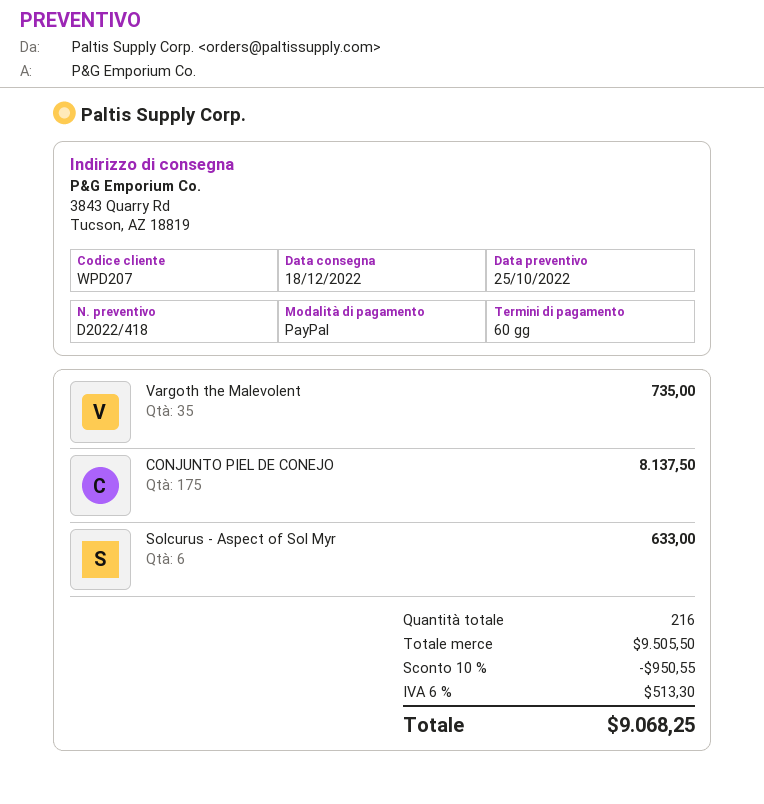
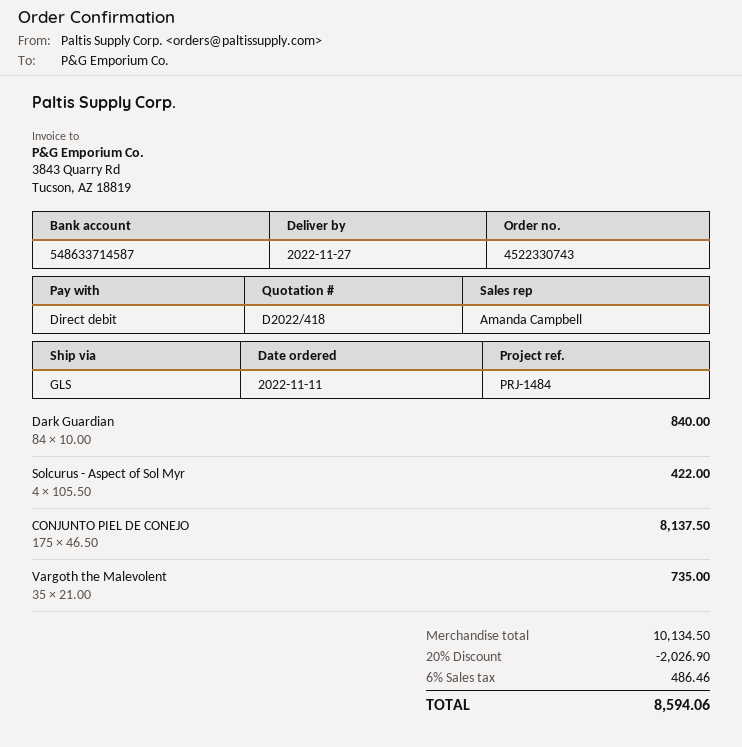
delivery date: 2022-12-18 -> 2022-11-27
payment method: PayPal -> direct debit
Solcurus - Aspect of Sol Myr: 6 for 633.00 -> 4 for 422.00
Dark Guardian: none -> 84 for 840.00
subtotal: 9505.50 -> 10134.50
discount: 10% = 950.55 -> 20% = 2026.90
tax: 6% = 513.30 -> 6% = 486.46
total: 9068.25 -> 8594.06

